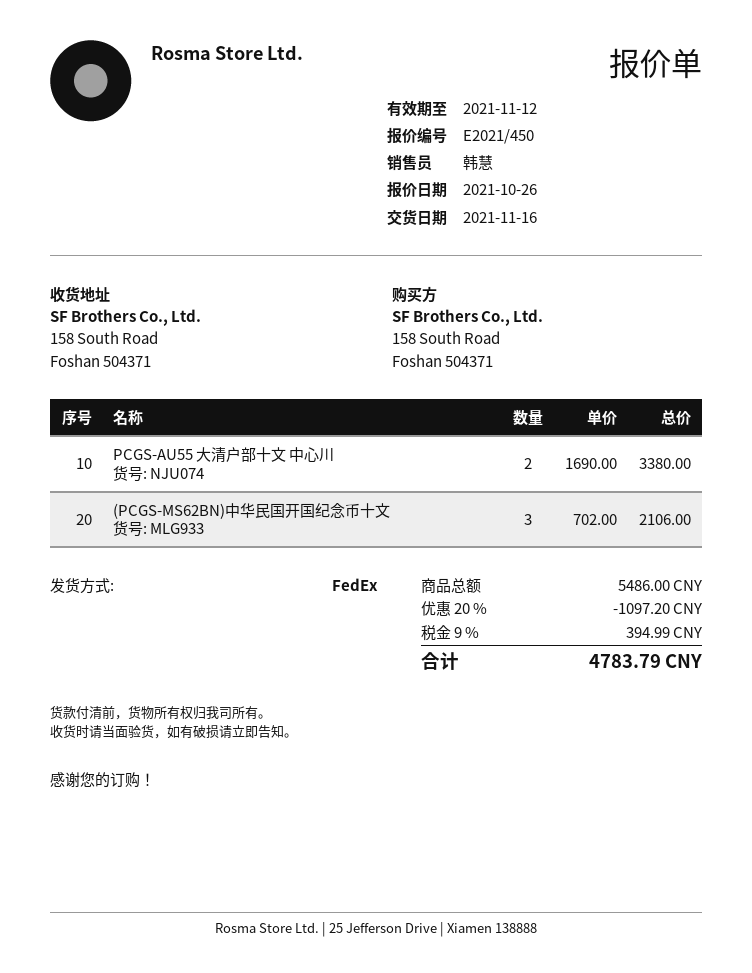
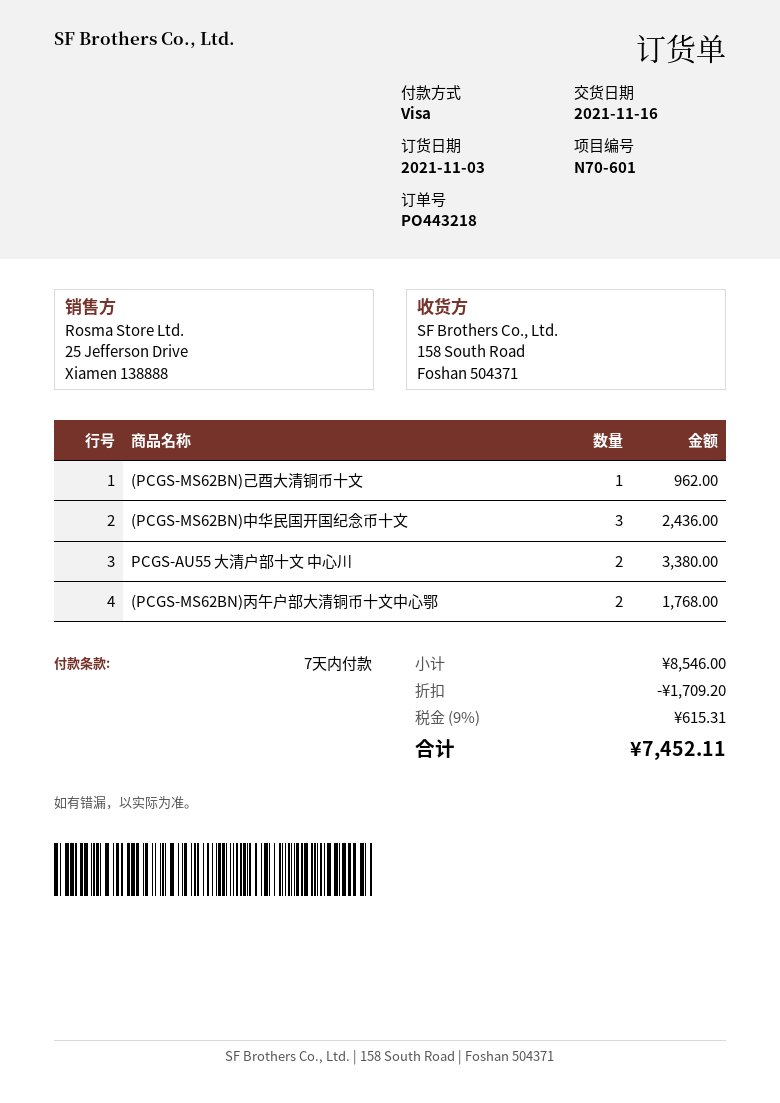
(PCGS-MS62BN)中华民国开国纪念币十文: 3 for 2106.00 -> 3 for 2436.00
(PCGS-MS62BN)己酉大清铜币十文: none -> 1 for 962.00
(PCGS-MS62BN)丙午户部大清铜币十文中心鄂: none -> 2 for 1768.00
subtotal: 5486.00 -> 8546.00
discount: 1097.20 -> 1709.20
tax: 9% = 394.99 -> 9% = 615.31
total: 4783.79 -> 7452.11

